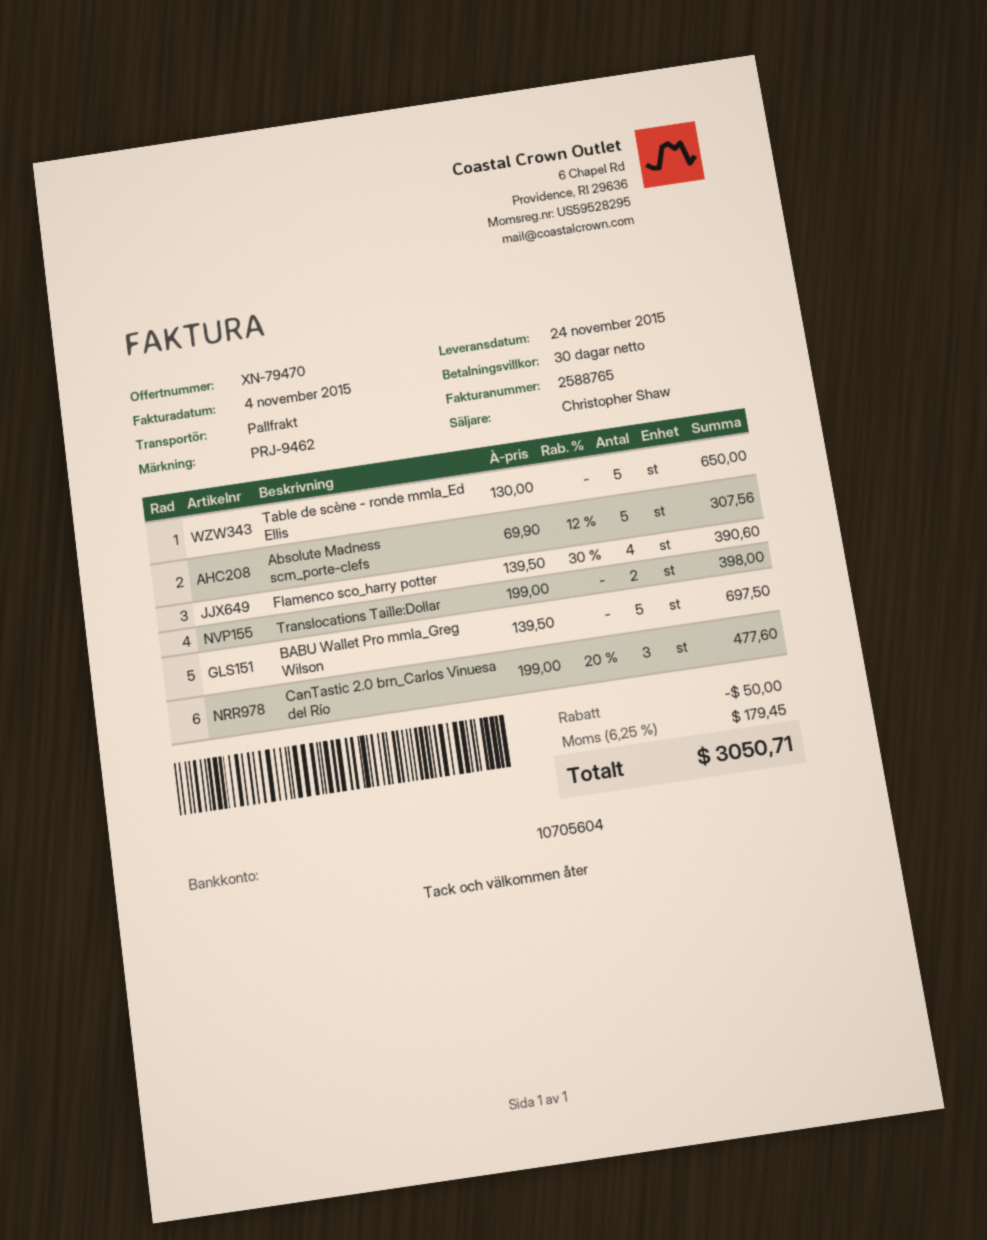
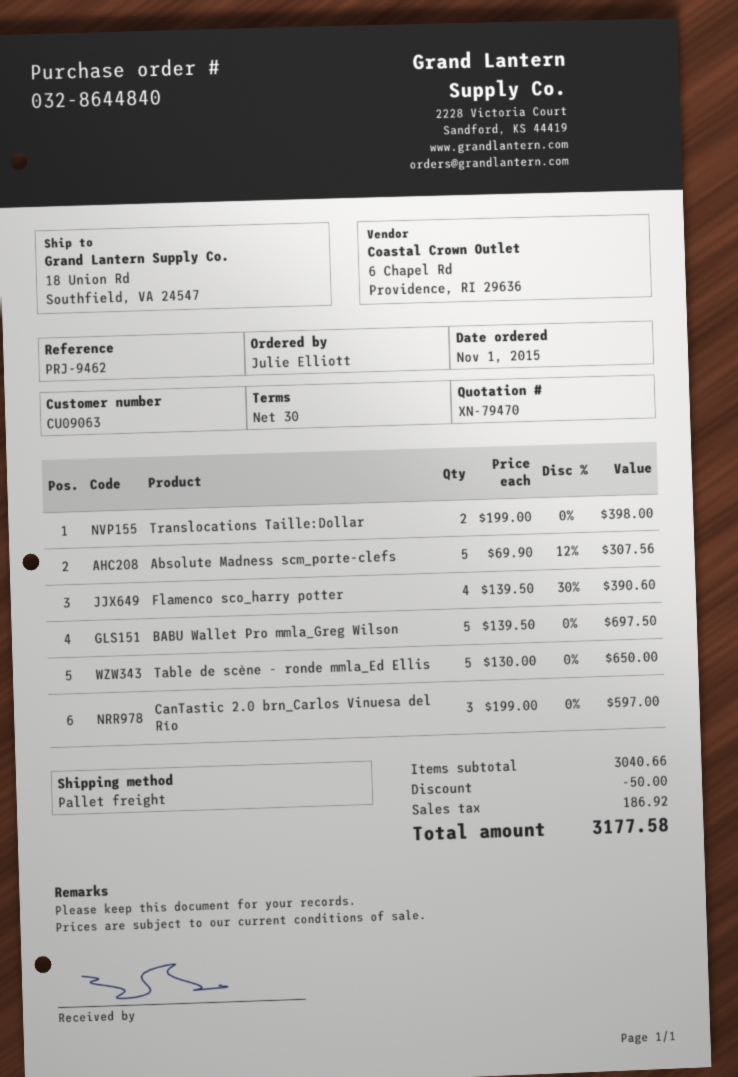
CanTastic 2.0 brn_Carlos Vinuesa del Río: 3 x 199.00 - 20% = 477.60 -> 3 x 199.00 = 597.00
tax: 179.45 -> 186.92
total: 3050.71 -> 3177.58

